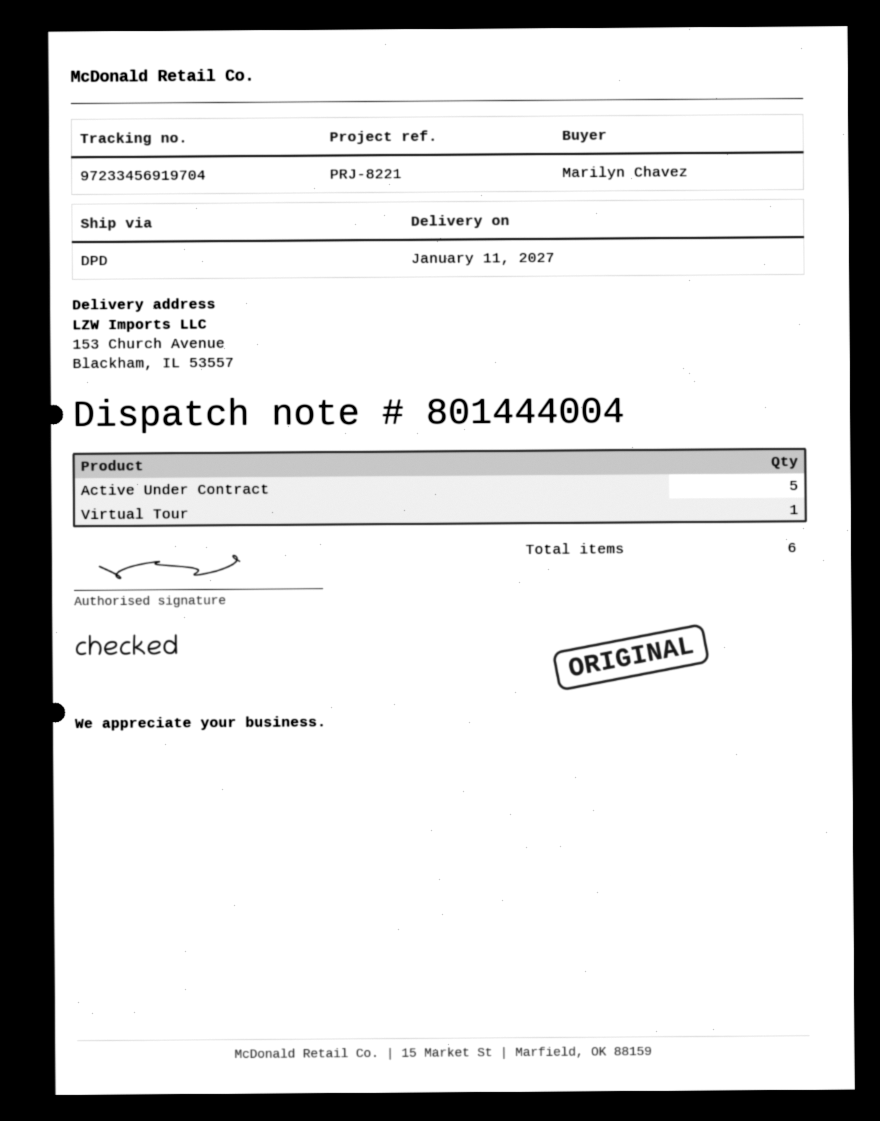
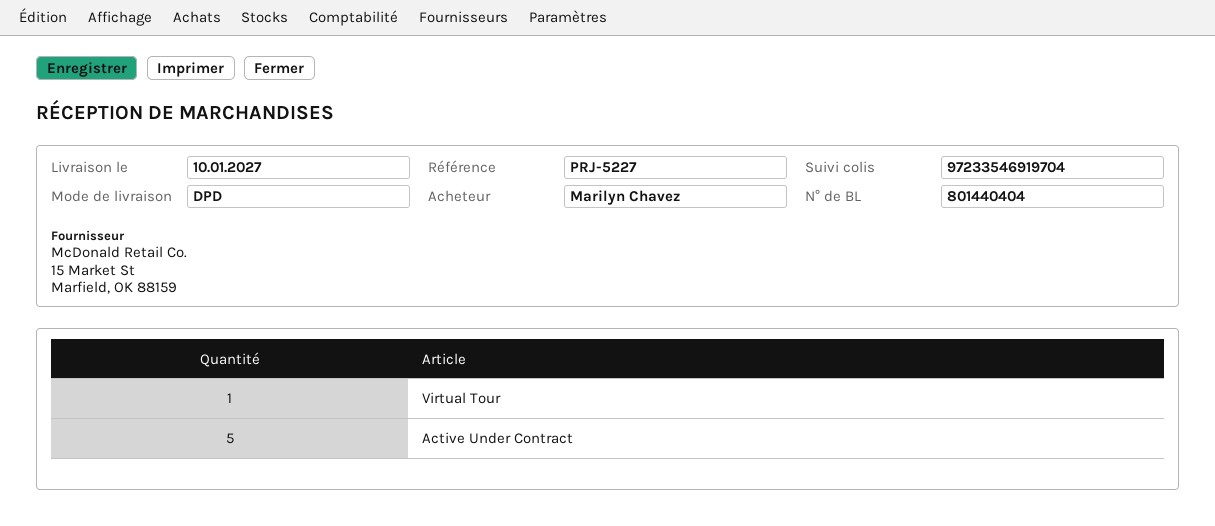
delivery note number: 801444004 -> 801440404
delivery date: 2027-01-11 -> 2027-01-10
reference: PRJ-8221 -> PRJ-5227
tracking number: 97233456919704 -> 97233546919704

